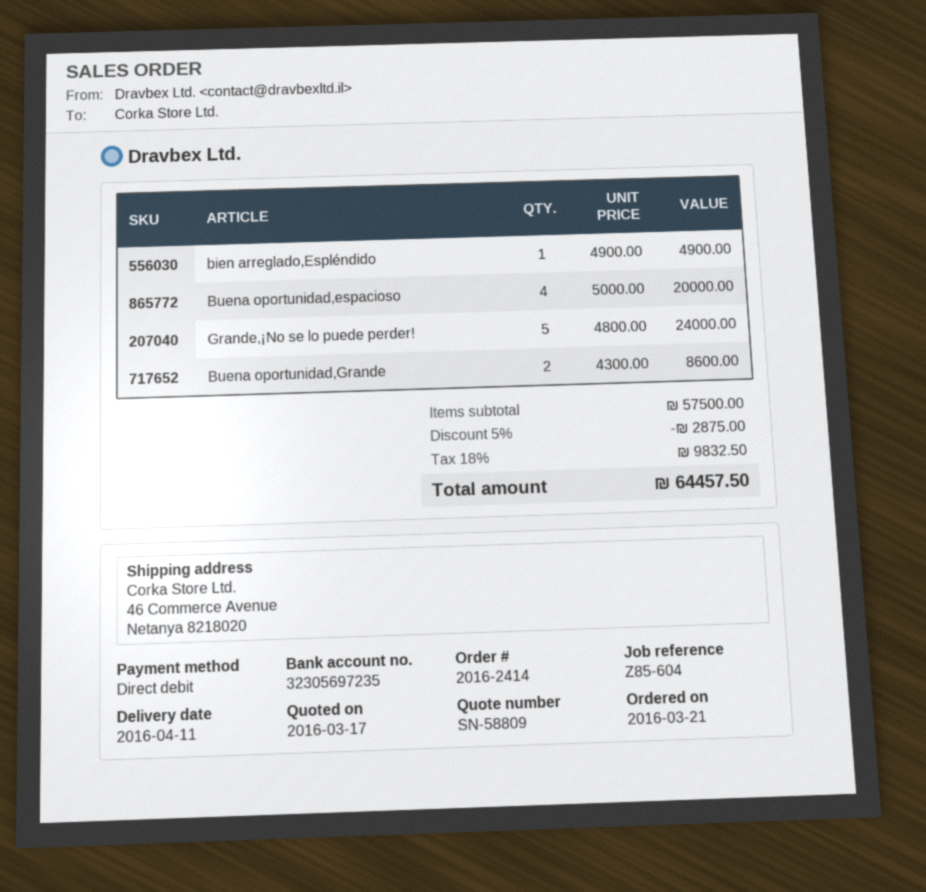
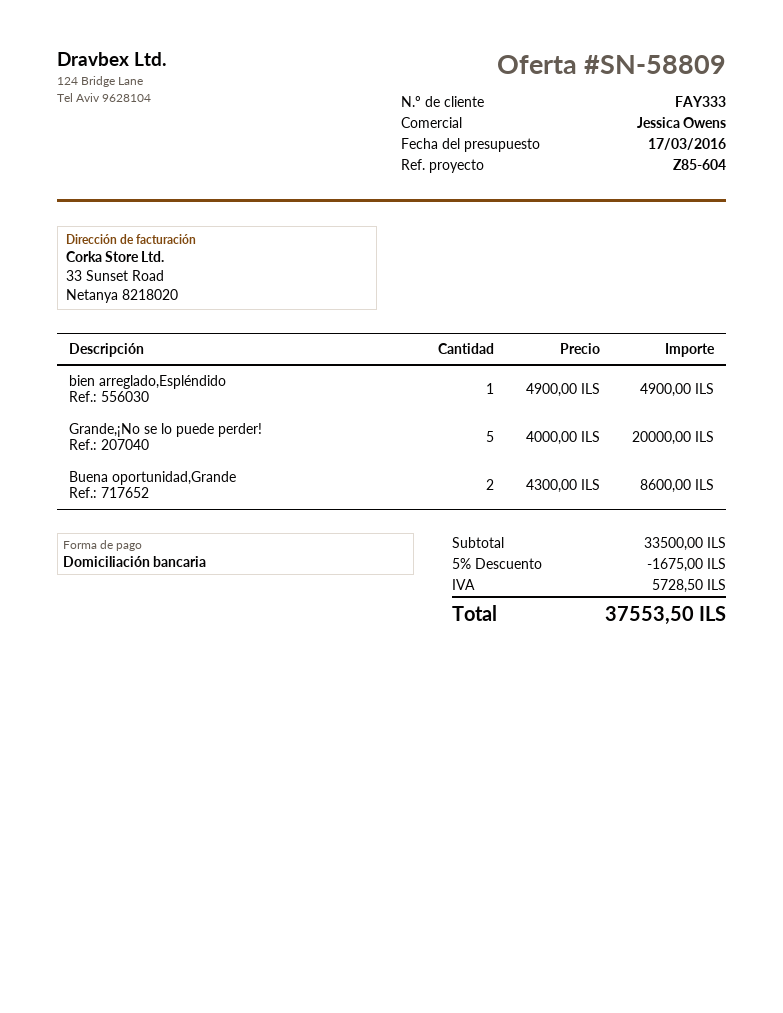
Buena oportunidad,espacioso: 4 x 5000.00 = 20000.00 -> none
Grande,¡No se lo puede perder!: 5 x 4800.00 = 24000.00 -> 5 x 4000.00 = 20000.00
subtotal: 57500.00 -> 33500.00
discount: 5% = 2875.00 -> 5% = 1675.00
tax: 9832.50 -> 5728.50
total: 64457.50 -> 37553.50

